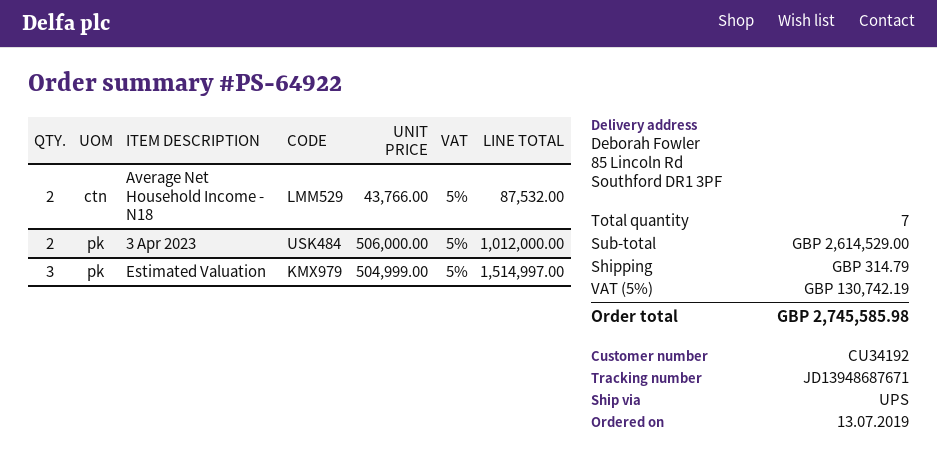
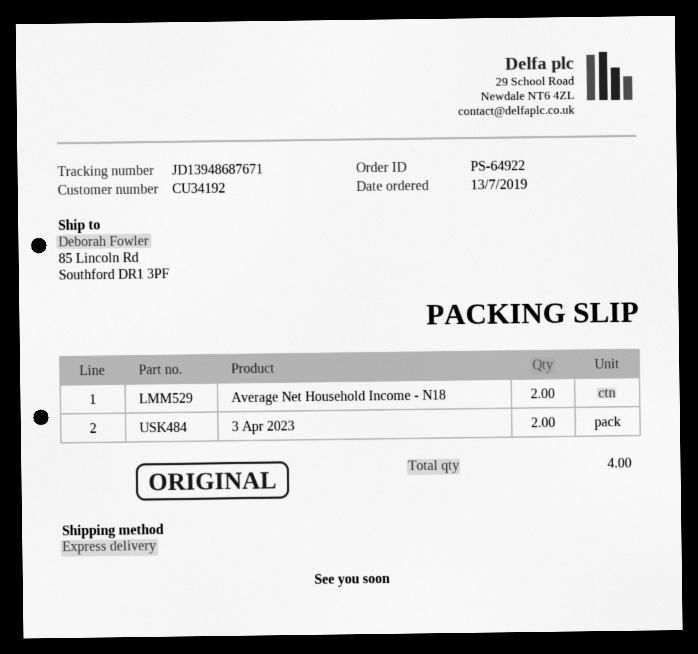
shipping method: UPS -> express
Estimated Valuation: 3 -> none
total quantity: 7 -> 4

